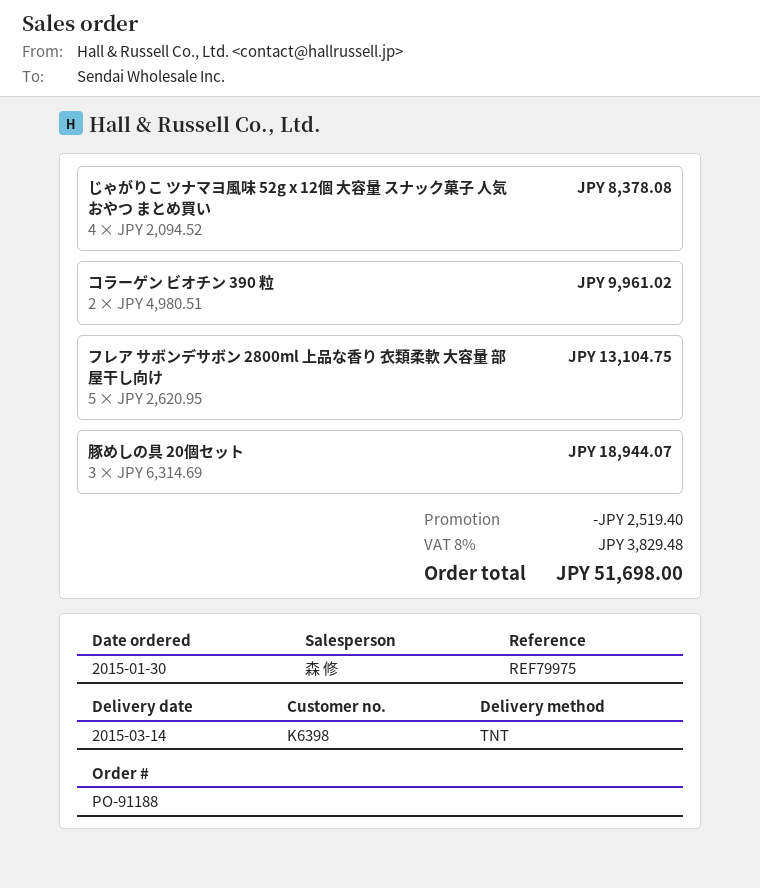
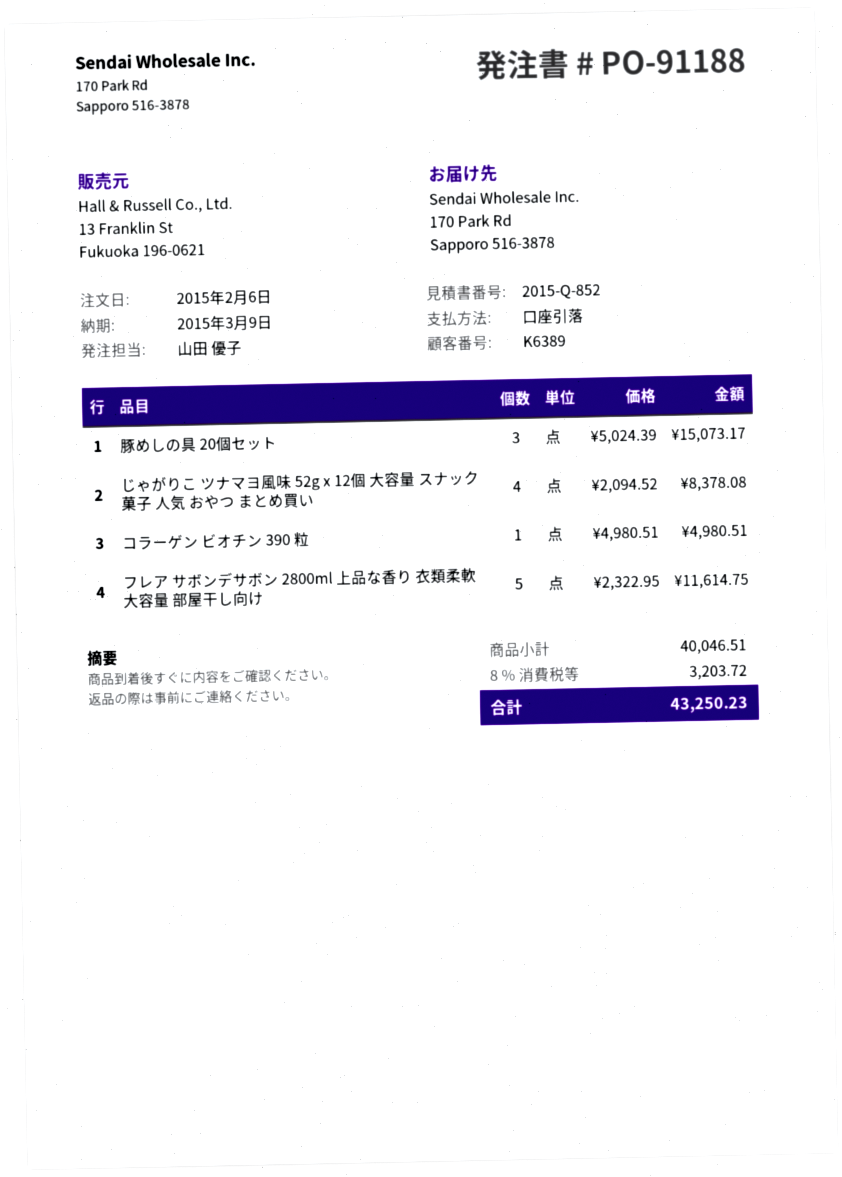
order date: 2015-01-30 -> 2015-02-06
delivery date: 2015-03-14 -> 2015-03-09
customer number: K6398 -> K6389
コラーゲン ビオチン 390 粒: 2 x 4980.51 = 9961.02 -> 1 x 4980.51 = 4980.51
フレア サボンデサボン 2800ml 上品な香り 衣類柔軟 大容量 部屋干し向け: 5 x 2620.95 = 13104.75 -> 5 x 2322.95 = 11614.75
豚めしの具 20個セット: 3 x 6314.69 = 18944.07 -> 3 x 5024.39 = 15073.17
discount: 2519.40 -> none
tax: 8% = 3829.48 -> 8% = 3203.72
total: 51698.00 -> 43250.23

